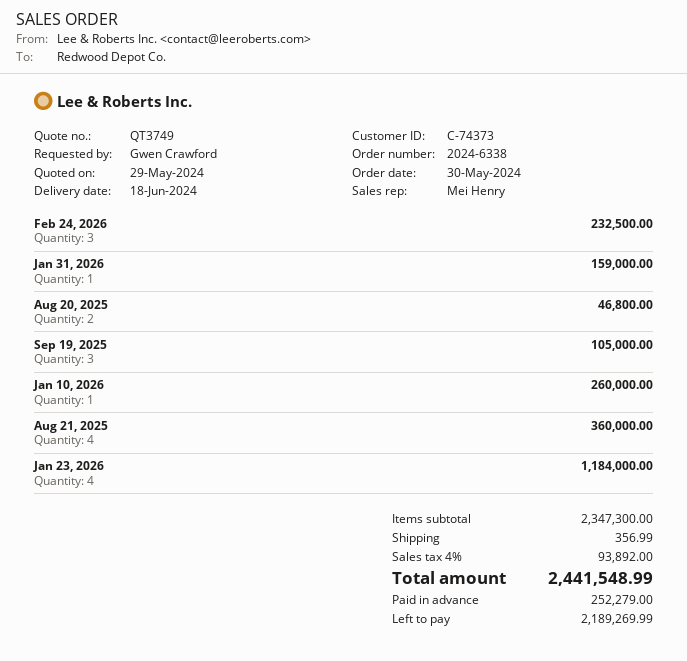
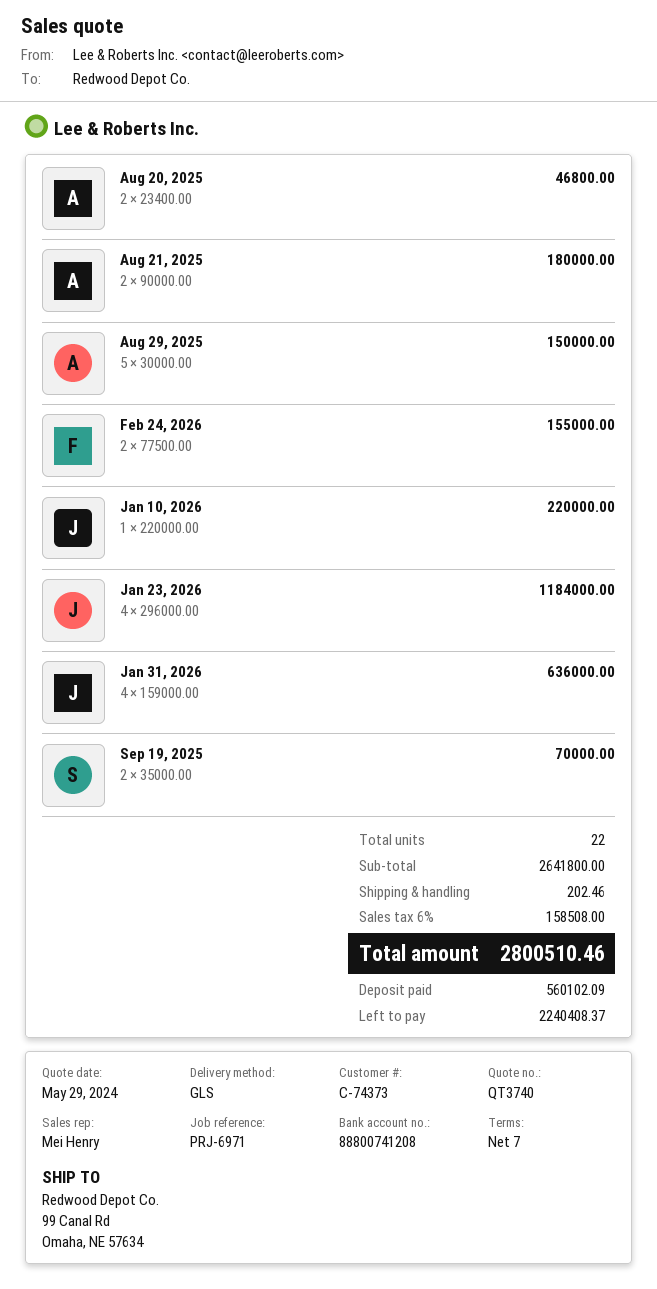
quote number: QT3749 -> QT3740
Feb 24, 2026: 3 for 232500.00 -> 2 for 155000.00
Jan 31, 2026: 1 for 159000.00 -> 4 for 636000.00
Sep 19, 2025: 3 for 105000.00 -> 2 for 70000.00
Jan 10, 2026: 1 for 260000.00 -> 1 for 220000.00
Aug 21, 2025: 4 for 360000.00 -> 2 for 180000.00
Aug 29, 2025: none -> 5 for 150000.00
subtotal: 2347300.00 -> 2641800.00
shipping: 356.99 -> 202.46
tax: 4% = 93892.00 -> 6% = 158508.00
total: 2441548.99 -> 2800510.46
deposit: 252279.00 -> 560102.09
balance: 2189269.99 -> 2240408.37

